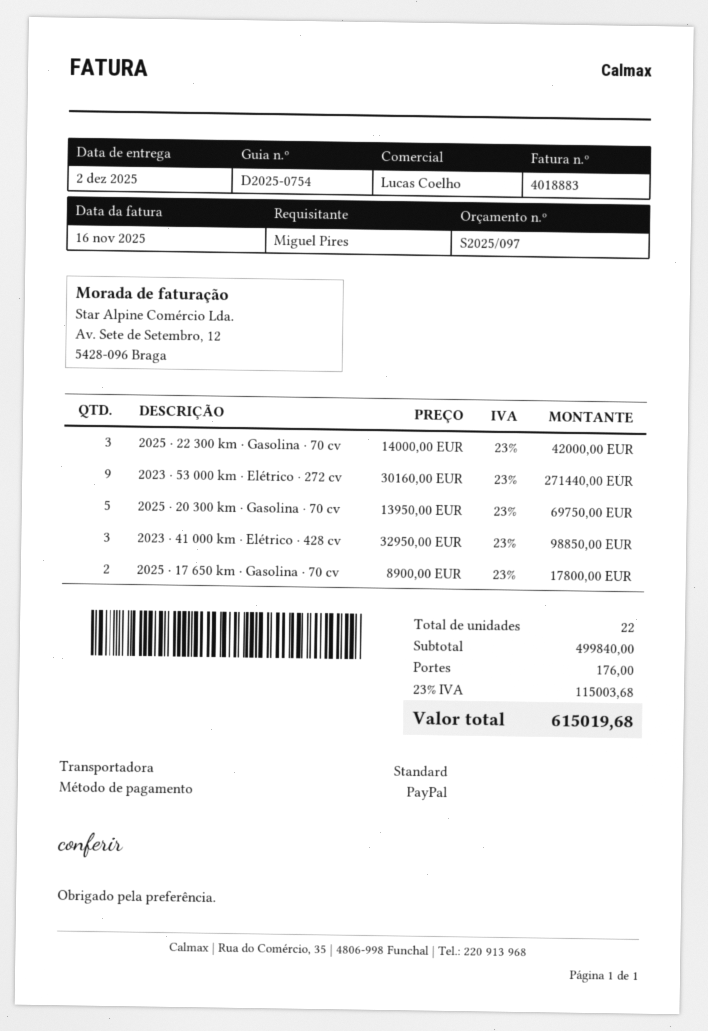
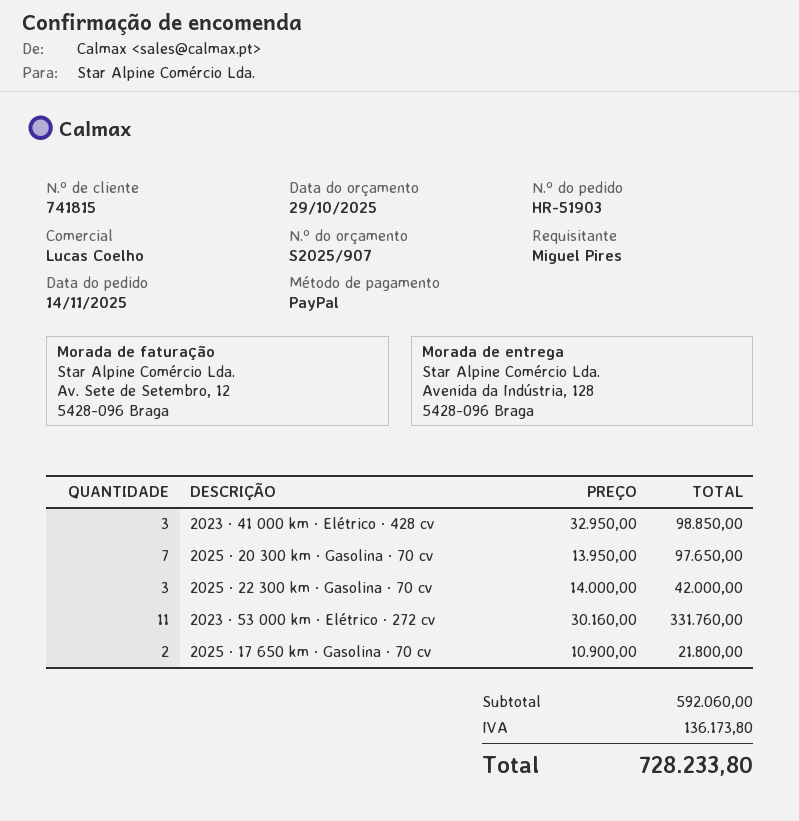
quote number: S2025/097 -> S2025/907
2023 · 53 000 km · Elétrico · 272 cv: 9 x 30160.00 = 271440.00 -> 11 x 30160.00 = 331760.00
2025 · 20 300 km · Gasolina · 70 cv: 5 x 13950.00 = 69750.00 -> 7 x 13950.00 = 97650.00
2025 · 17 650 km · Gasolina · 70 cv: 2 x 8900.00 = 17800.00 -> 2 x 10900.00 = 21800.00
subtotal: 499840.00 -> 592060.00
shipping: 176.00 -> none
tax: 115003.68 -> 136173.80
total: 615019.68 -> 728233.80

